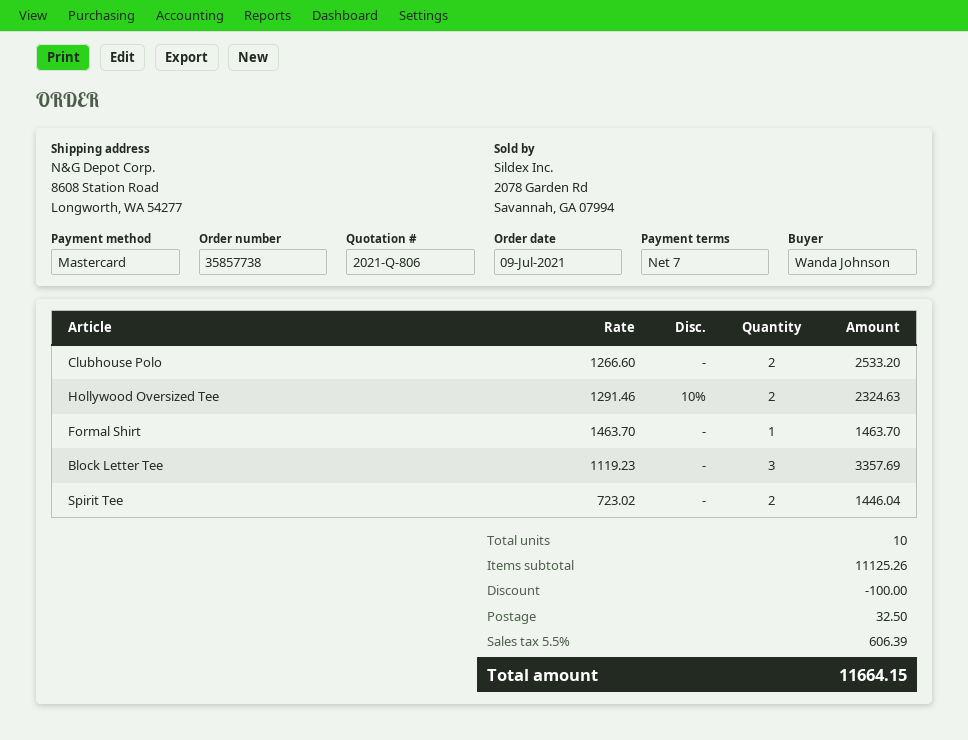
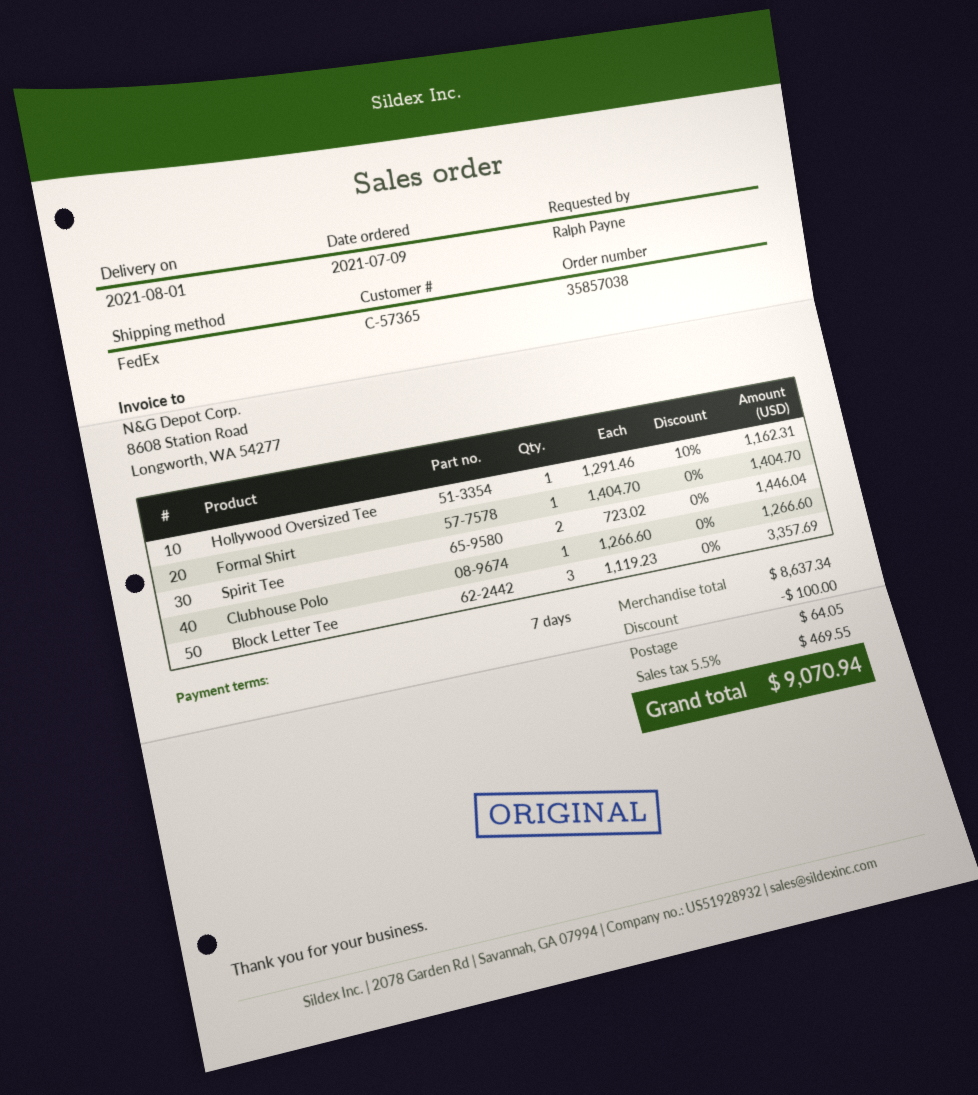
order number: 35857738 -> 35857038
ordered by: Wanda Johnson -> Ralph Payne
Clubhouse Polo: 2 x 1266.60 = 2533.20 -> 1 x 1266.60 = 1266.60
Hollywood Oversized Tee: 2 x 1291.46 - 10% = 2324.63 -> 1 x 1291.46 - 10% = 1162.31
Formal Shirt: 1 x 1463.70 = 1463.70 -> 1 x 1404.70 = 1404.70
subtotal: 11125.26 -> 8637.34
shipping: 32.50 -> 64.05
tax: 5.5% = 606.39 -> 5.5% = 469.55
total: 11664.15 -> 9070.94

